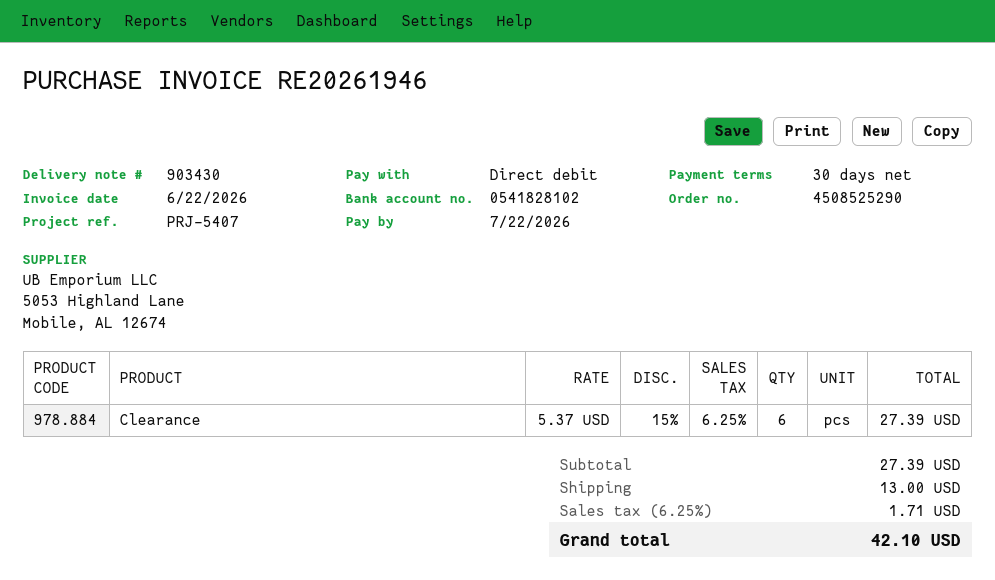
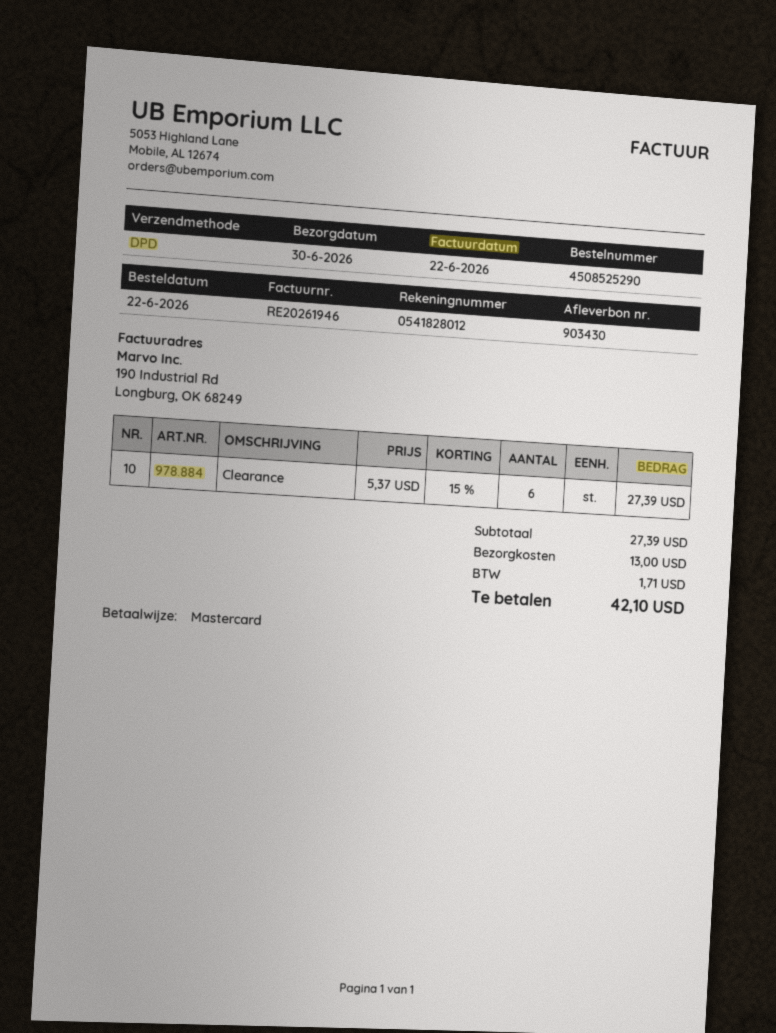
payment method: direct debit -> Mastercard
bank account: 0541828102 -> 0541828012

